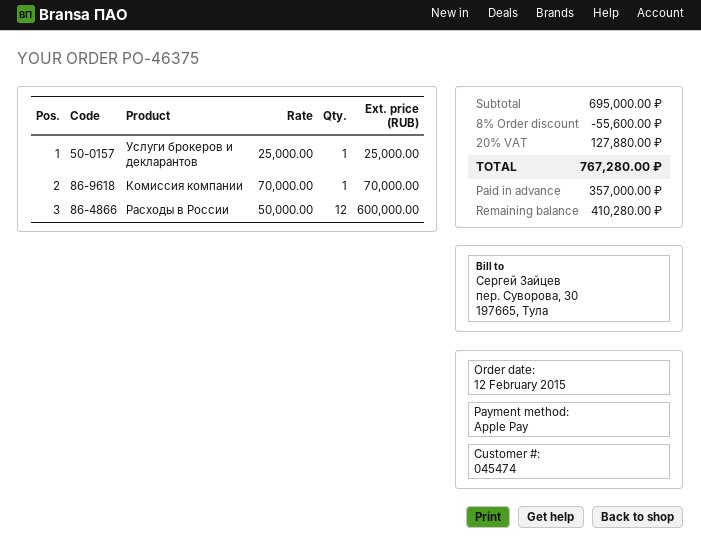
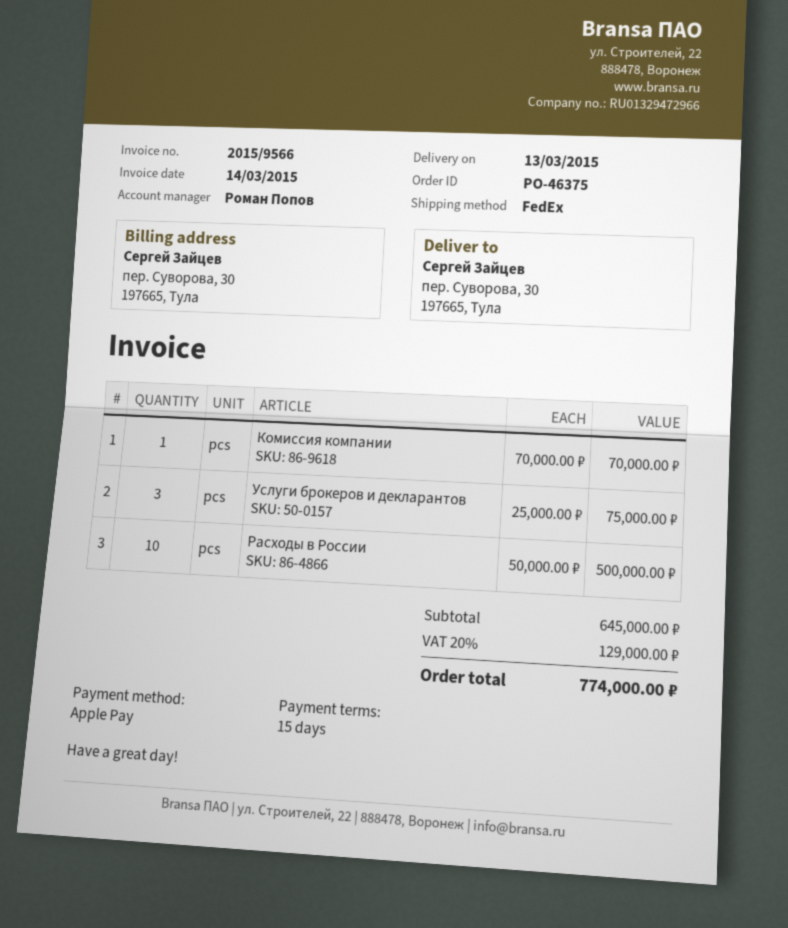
Услуги брокеров и декларантов: 1 x 25000.00 = 25000.00 -> 3 x 25000.00 = 75000.00
Расходы в России: 12 x 50000.00 = 600000.00 -> 10 x 50000.00 = 500000.00
subtotal: 695000.00 -> 645000.00
discount: 8% = 55600.00 -> none
tax: 20% = 127880.00 -> 20% = 129000.00
total: 767280.00 -> 774000.00

